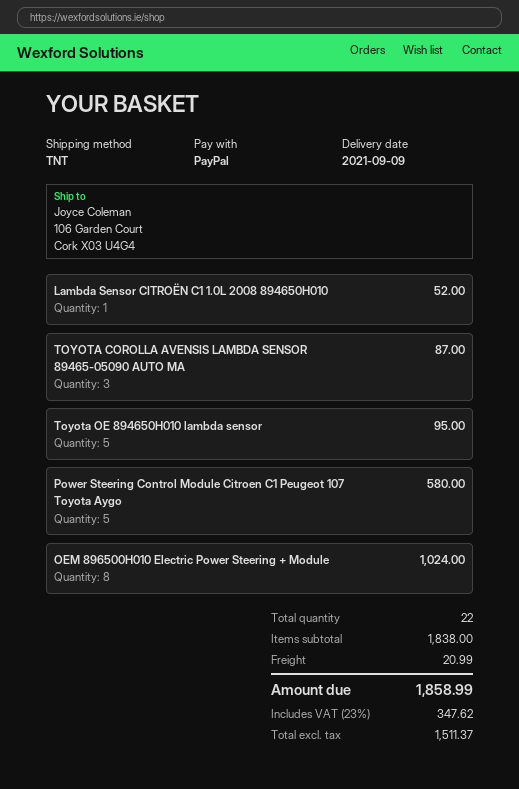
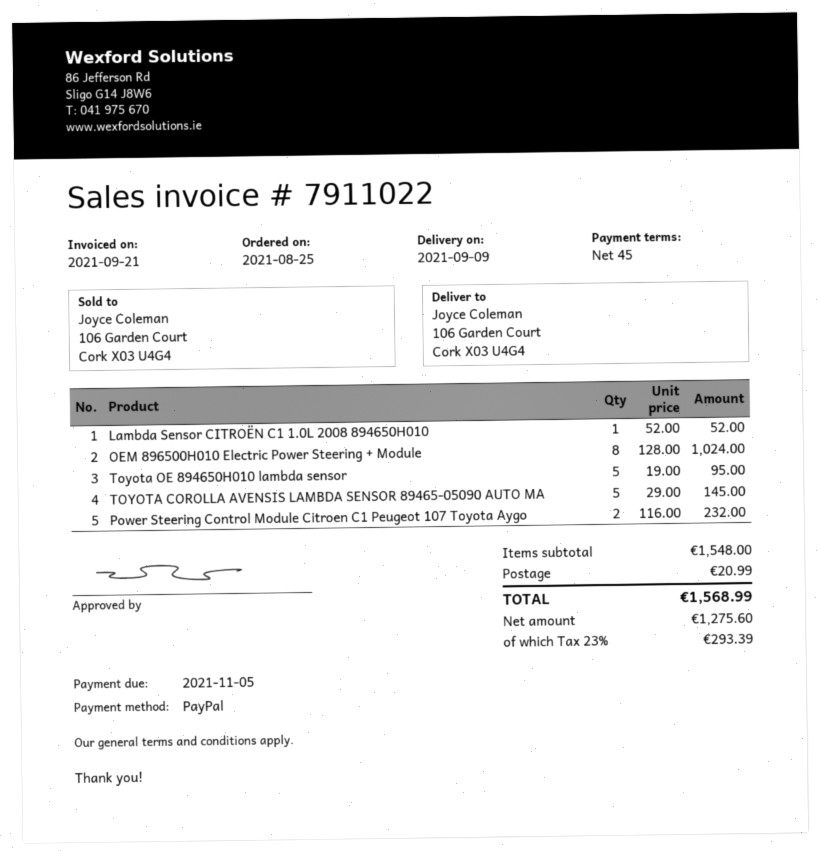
TOYOTA COROLLA AVENSIS LAMBDA SENSOR 89465-05090 AUTO MA: 3 for 87.00 -> 5 for 145.00
Power Steering Control Module Citroen C1 Peugeot 107 Toyota Aygo: 5 for 580.00 -> 2 for 232.00
subtotal: 1838.00 -> 1548.00
net: 1511.37 -> 1275.60
tax: 23% = 347.62 -> 23% = 293.39
total: 1858.99 -> 1568.99

